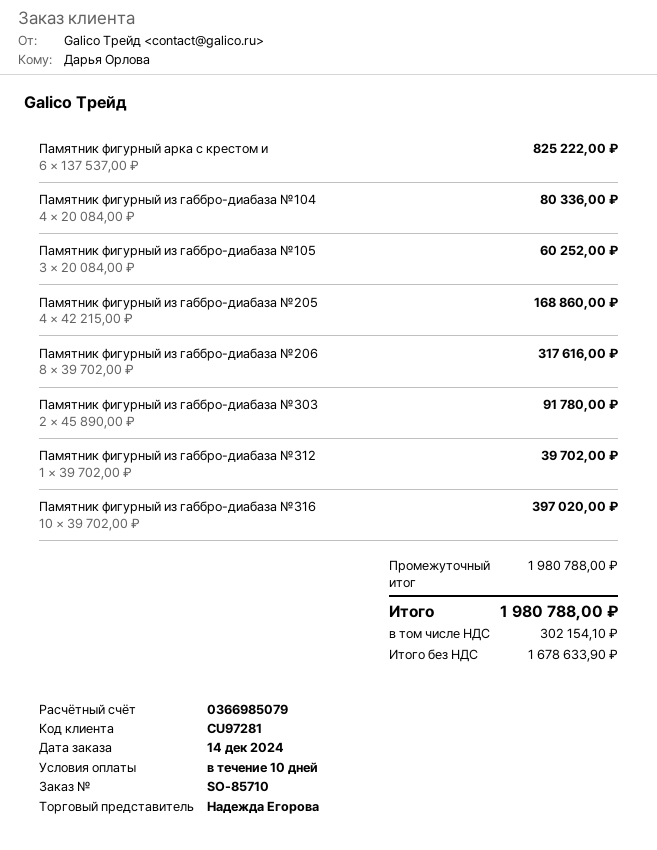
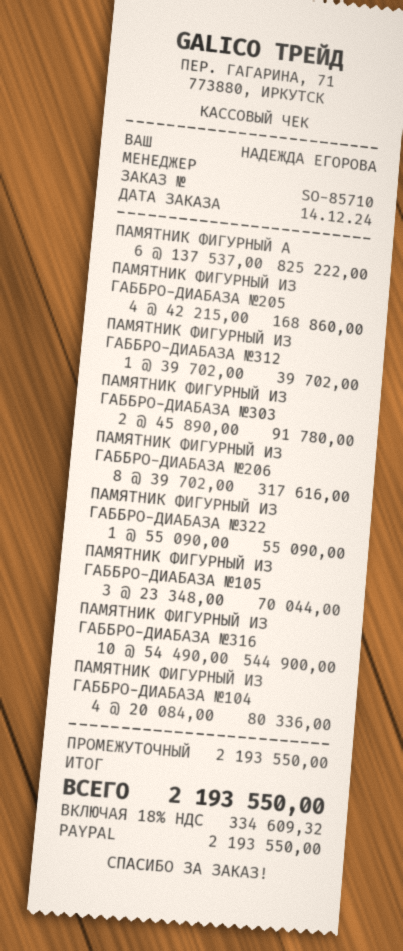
Памятник фигурный из габбро-диабаза №105: 3 x 20084.00 = 60252.00 -> 3 x 23348.00 = 70044.00
Памятник фигурный из габбро-диабаза №316: 10 x 39702.00 = 397020.00 -> 10 x 54490.00 = 544900.00
ПАМЯТНИК ФИГУРНЫЙ ИЗ ГАББРО-ДИАБАЗА №322: none -> 1 x 55090.00 = 55090.00
subtotal: 1980788.00 -> 2193550.00
tax: 302154.10 -> 334609.32
total: 1980788.00 -> 2193550.00

